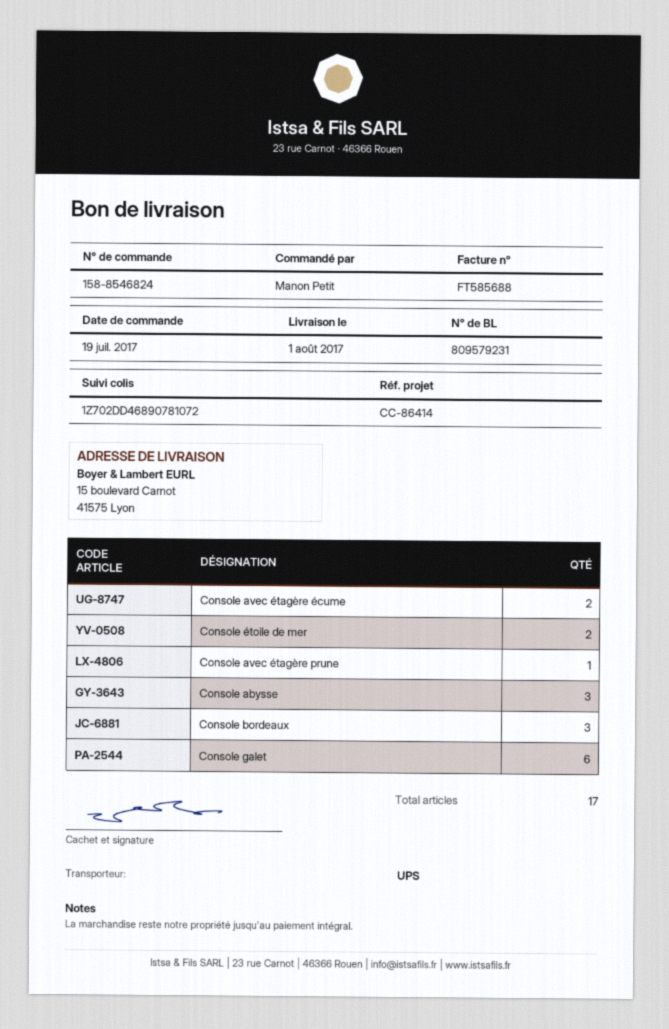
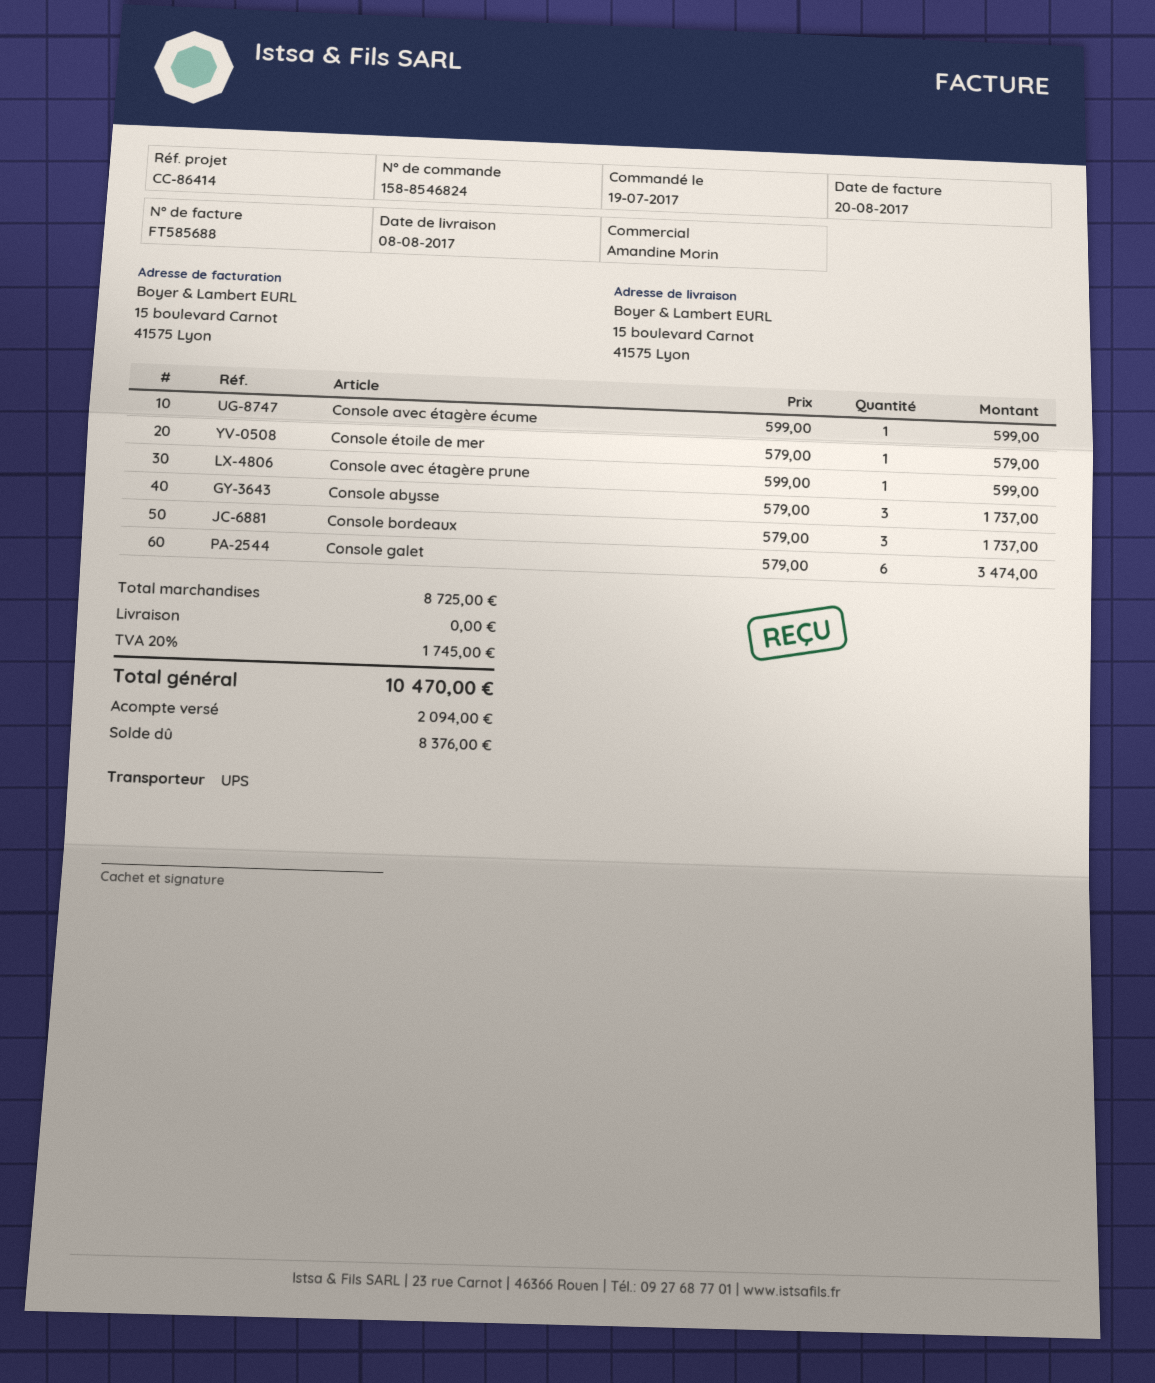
delivery date: 2017-08-01 -> 2017-08-08
Console avec étagère écume: 2 -> 1
Console étoile de mer: 2 -> 1

